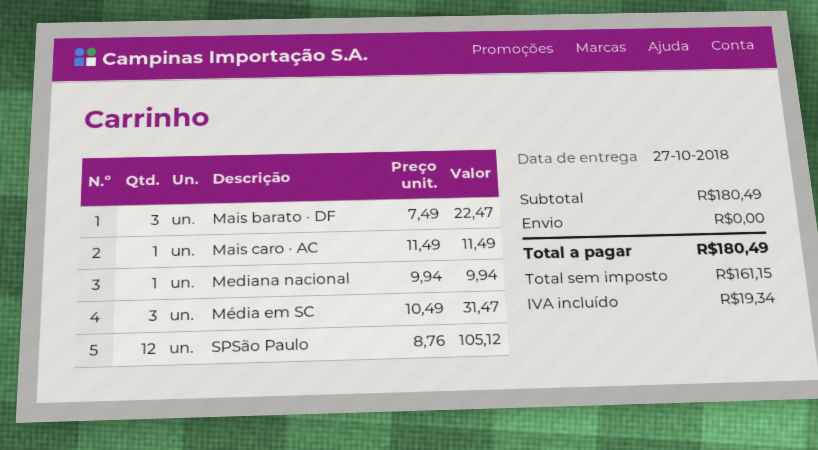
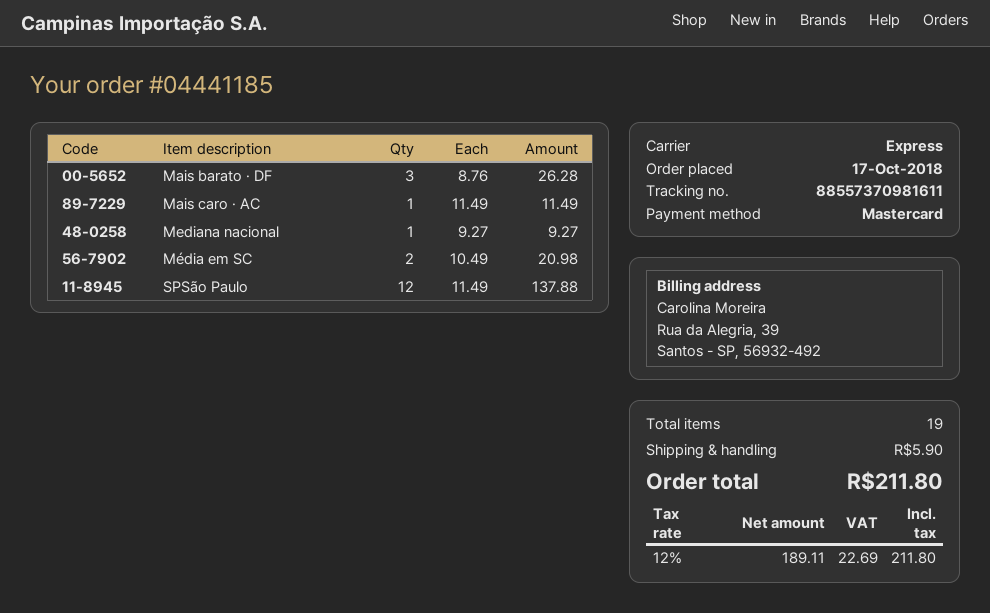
Mais barato · DF: 3 x 7.49 = 22.47 -> 3 x 8.76 = 26.28
Mediana nacional: 1 x 9.94 = 9.94 -> 1 x 9.27 = 9.27
Média em SC: 3 x 10.49 = 31.47 -> 2 x 10.49 = 20.98
SPSão Paulo: 12 x 8.76 = 105.12 -> 12 x 11.49 = 137.88
shipping: 0.00 -> 5.90
net: 161.15 -> 189.11
tax: 19.34 -> 22.69
total: 180.49 -> 211.80

